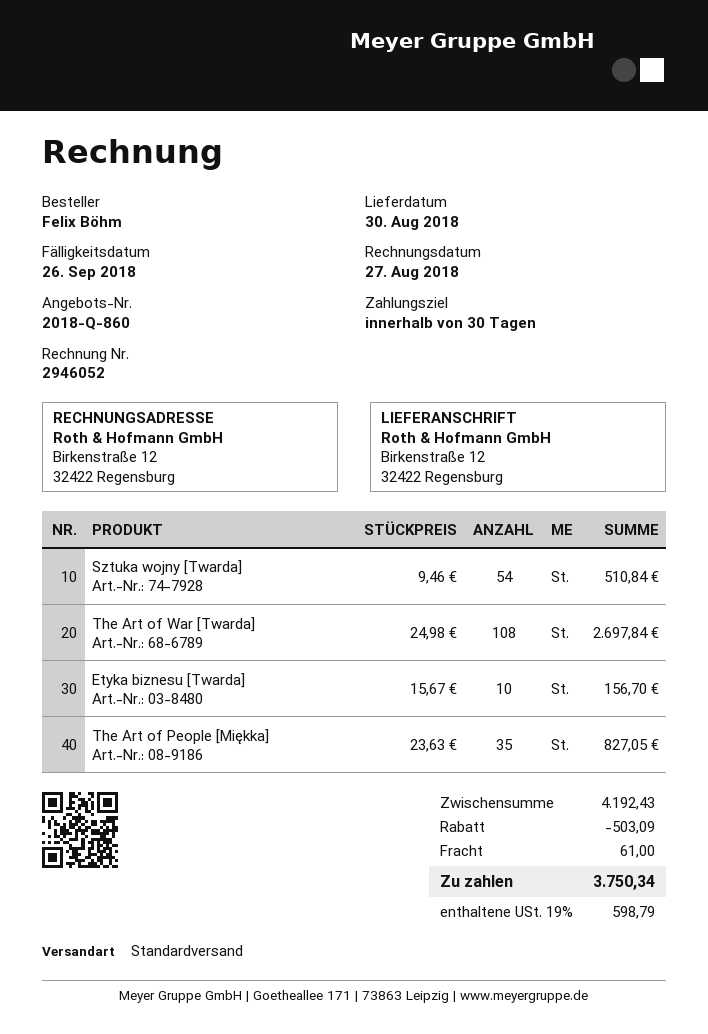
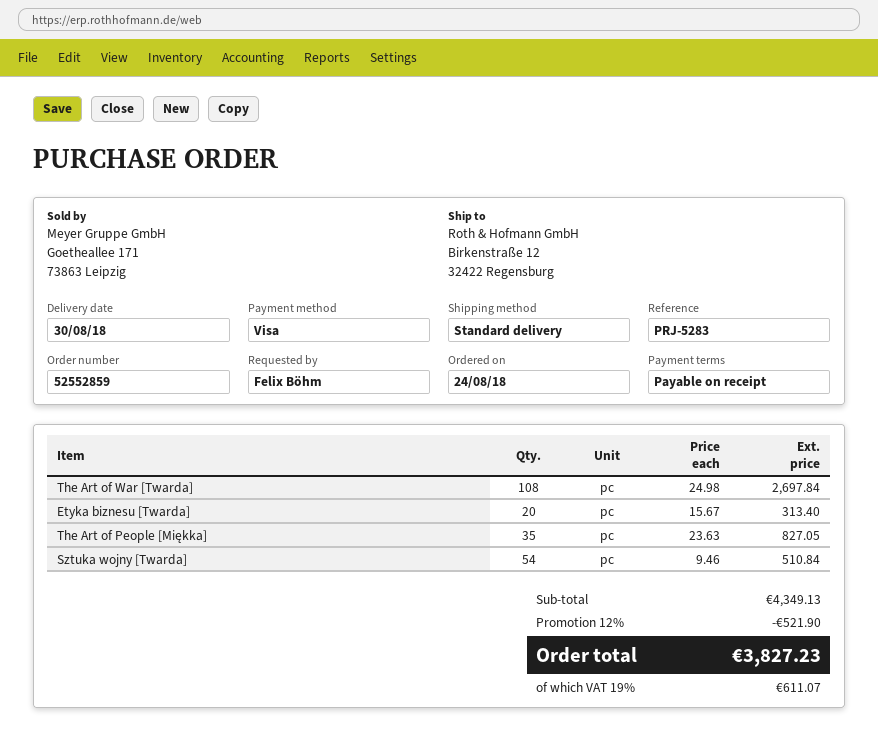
payment terms: 30 days -> on receipt
Etyka biznesu [Twarda]: 10 x 15.67 = 156.70 -> 20 x 15.67 = 313.40
subtotal: 4192.43 -> 4349.13
discount: 503.09 -> 521.90
shipping: 61.00 -> none
tax: 19% = 598.79 -> 19% = 611.07
total: 3750.34 -> 3827.23

